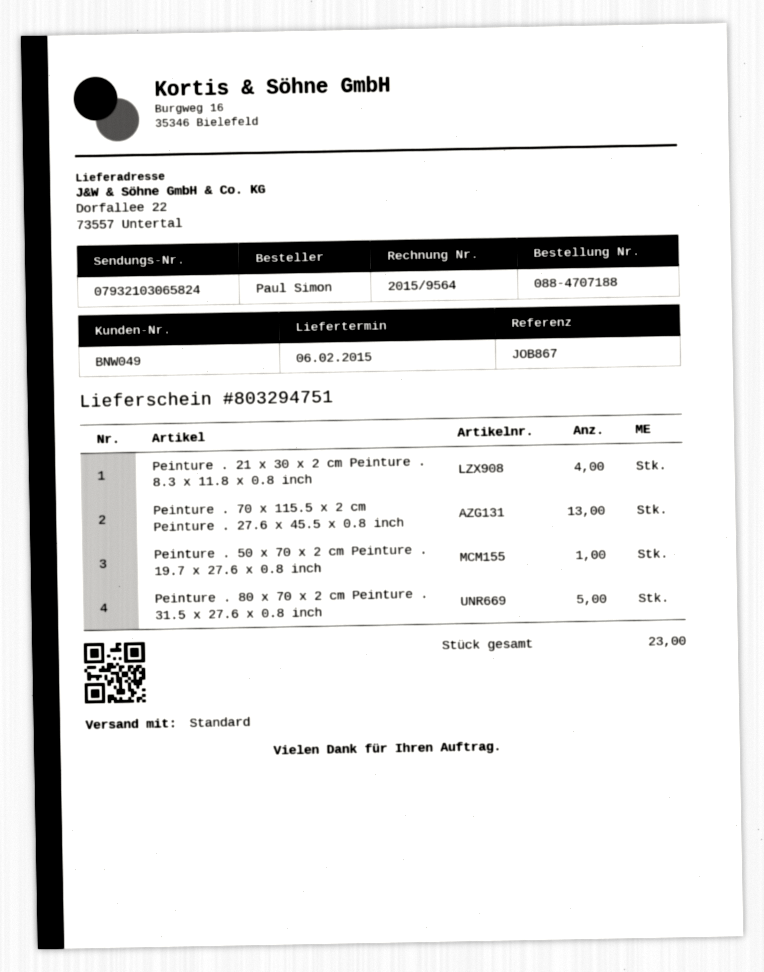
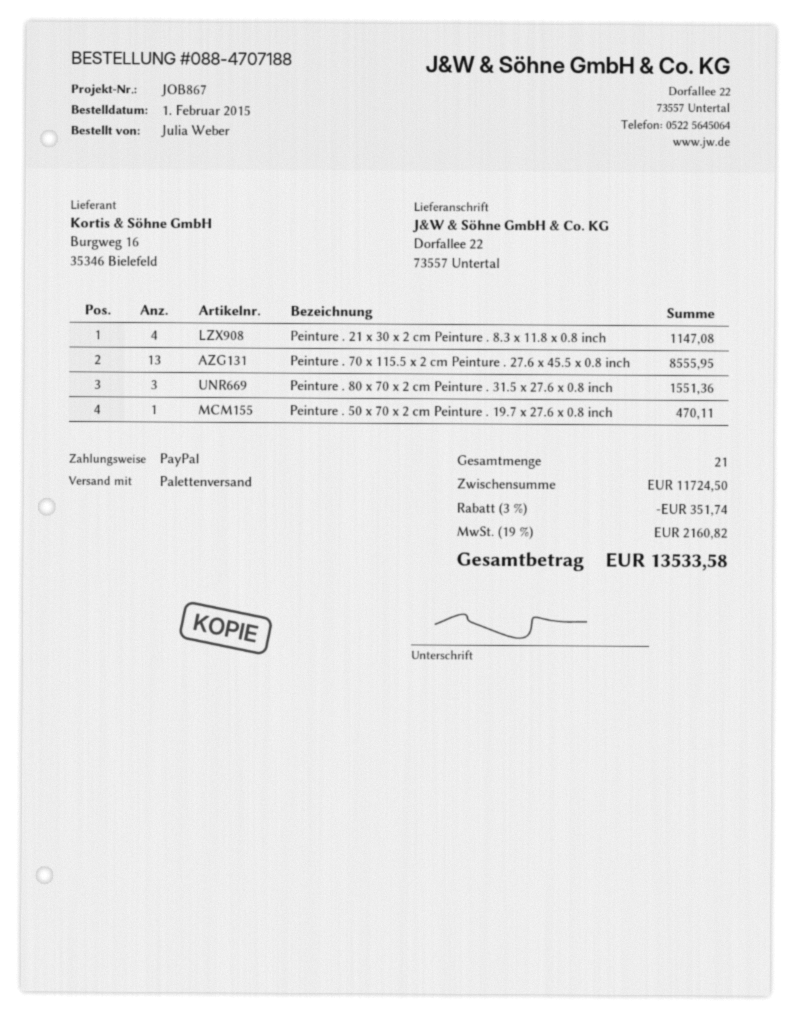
ordered by: Paul Simon -> Julia Weber
shipping method: standard -> pallet freight
Peinture . 80 x 70 x 2 cm Peinture . 31.5 x 27.6 x 0.8 inch: 5 -> 3
total quantity: 23 -> 21

